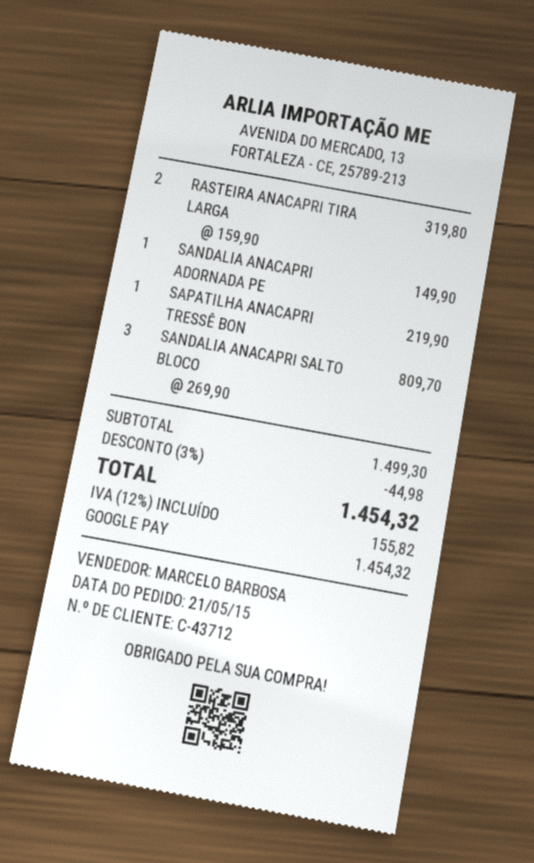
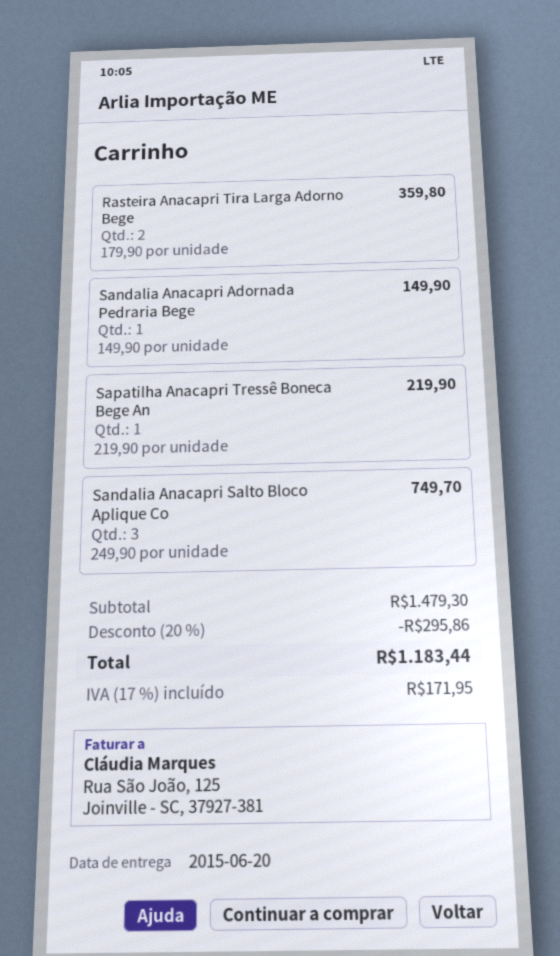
RASTEIRA ANACAPRI TIRA LARGA: 2 x 159.90 = 319.80 -> 2 x 179.90 = 359.80
SANDALIA ANACAPRI SALTO BLOCO: 3 x 269.90 = 809.70 -> 3 x 249.90 = 749.70
subtotal: 1499.30 -> 1479.30
discount: 3% = 44.98 -> 20% = 295.86
tax: 12% = 155.82 -> 17% = 171.95
total: 1454.32 -> 1183.44

